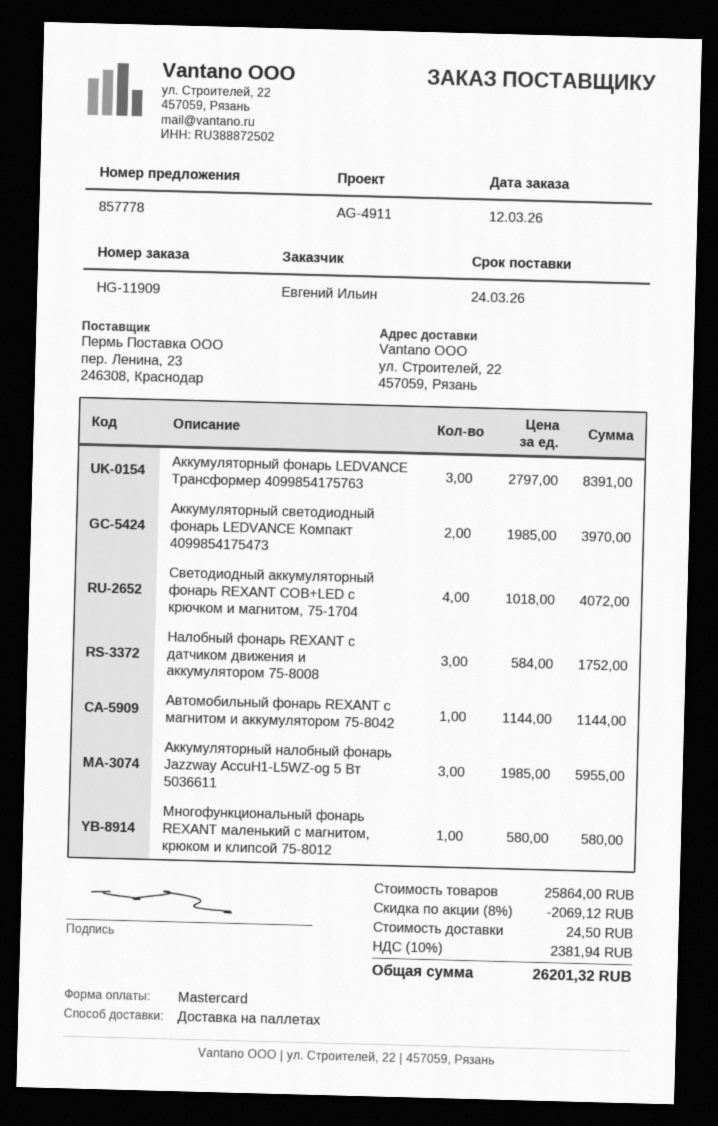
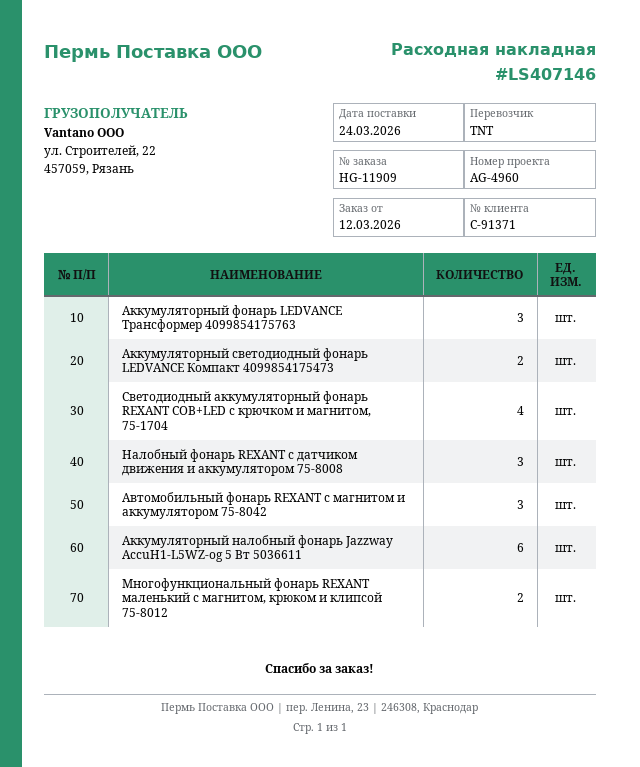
reference: AG-4911 -> AG-4960
shipping method: pallet freight -> TNT
Автомобильный фонарь REXANT с магнитом и аккумулятором 75-8042: 1 -> 3
Аккумуляторный налобный фонарь Jazzway AccuH1-L5WZ-og 5 Вт 5036611: 3 -> 6
Многофункциональный фонарь REXANT маленький с магнитом, крюком и клипсой 75-8012: 1 -> 2

